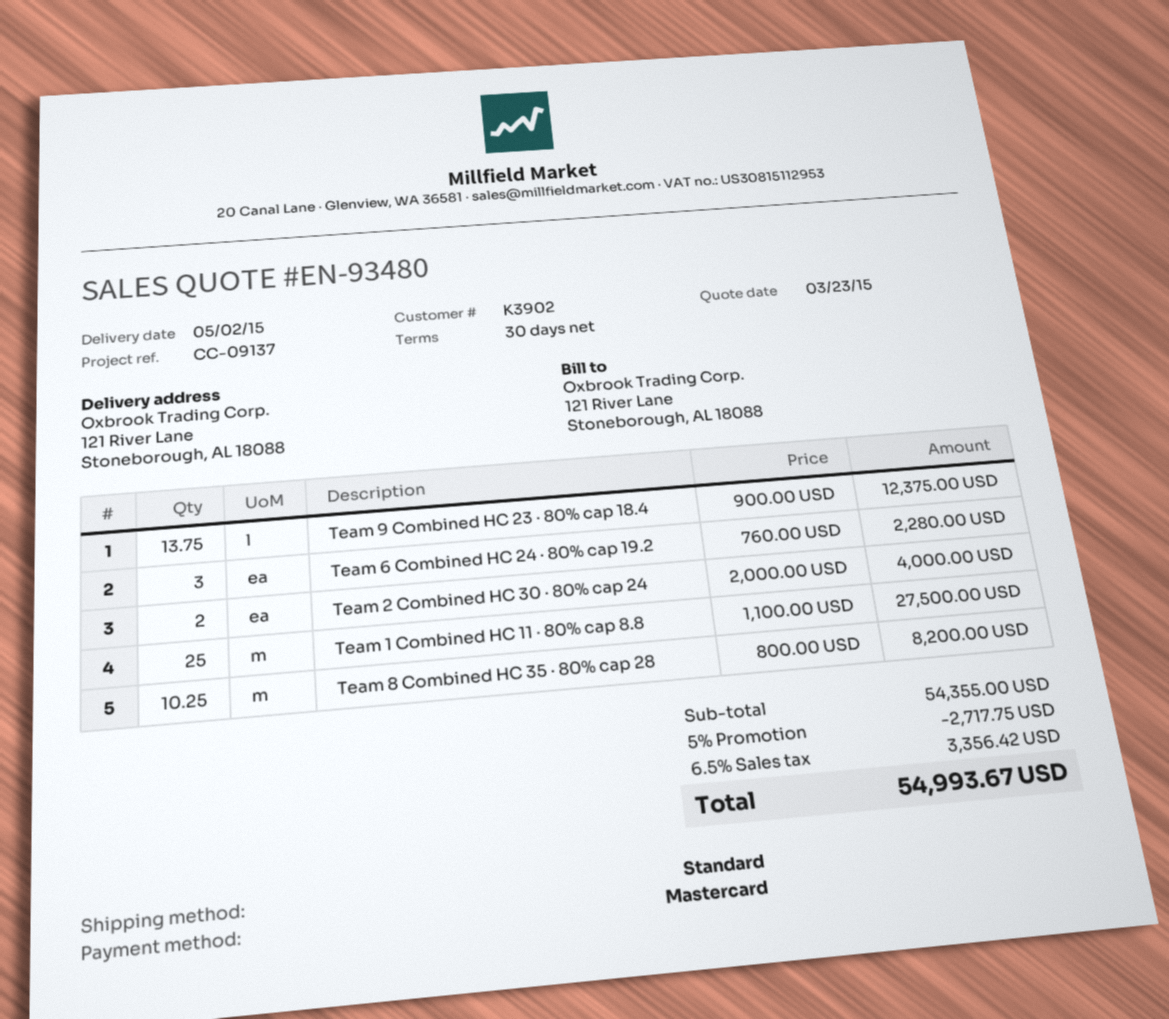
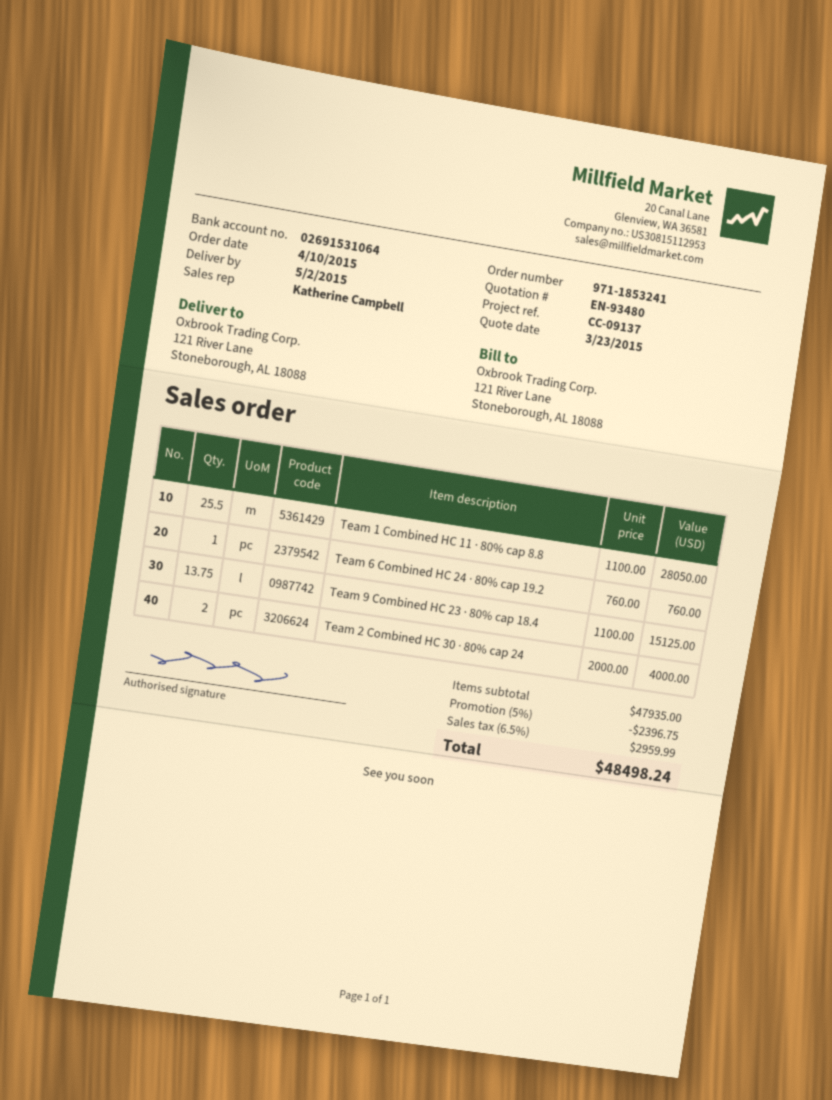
Team 9 Combined HC 23 · 80% cap 18.4: 13.75 x 900.00 = 12375.00 -> 13.75 x 1100.00 = 15125.00
Team 6 Combined HC 24 · 80% cap 19.2: 3 x 760.00 = 2280.00 -> 1 x 760.00 = 760.00
Team 1 Combined HC 11 · 80% cap 8.8: 25 x 1100.00 = 27500.00 -> 25.5 x 1100.00 = 28050.00
Team 8 Combined HC 35 · 80% cap 28: 10.25 x 800.00 = 8200.00 -> none
subtotal: 54355.00 -> 47935.00
discount: 5% = 2717.75 -> 5% = 2396.75
tax: 6.5% = 3356.42 -> 6.5% = 2959.99
total: 54993.67 -> 48498.24

